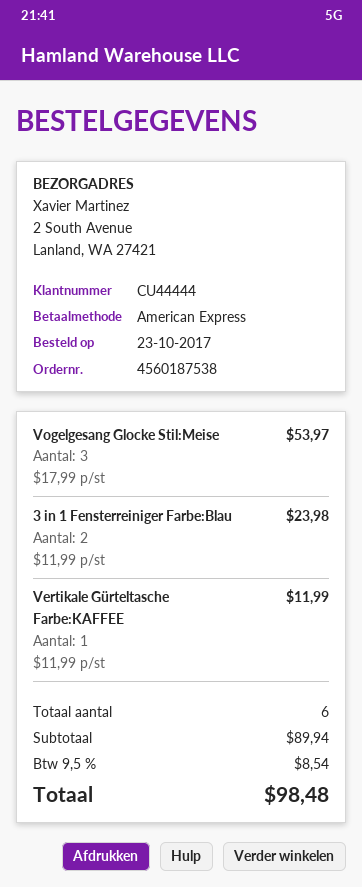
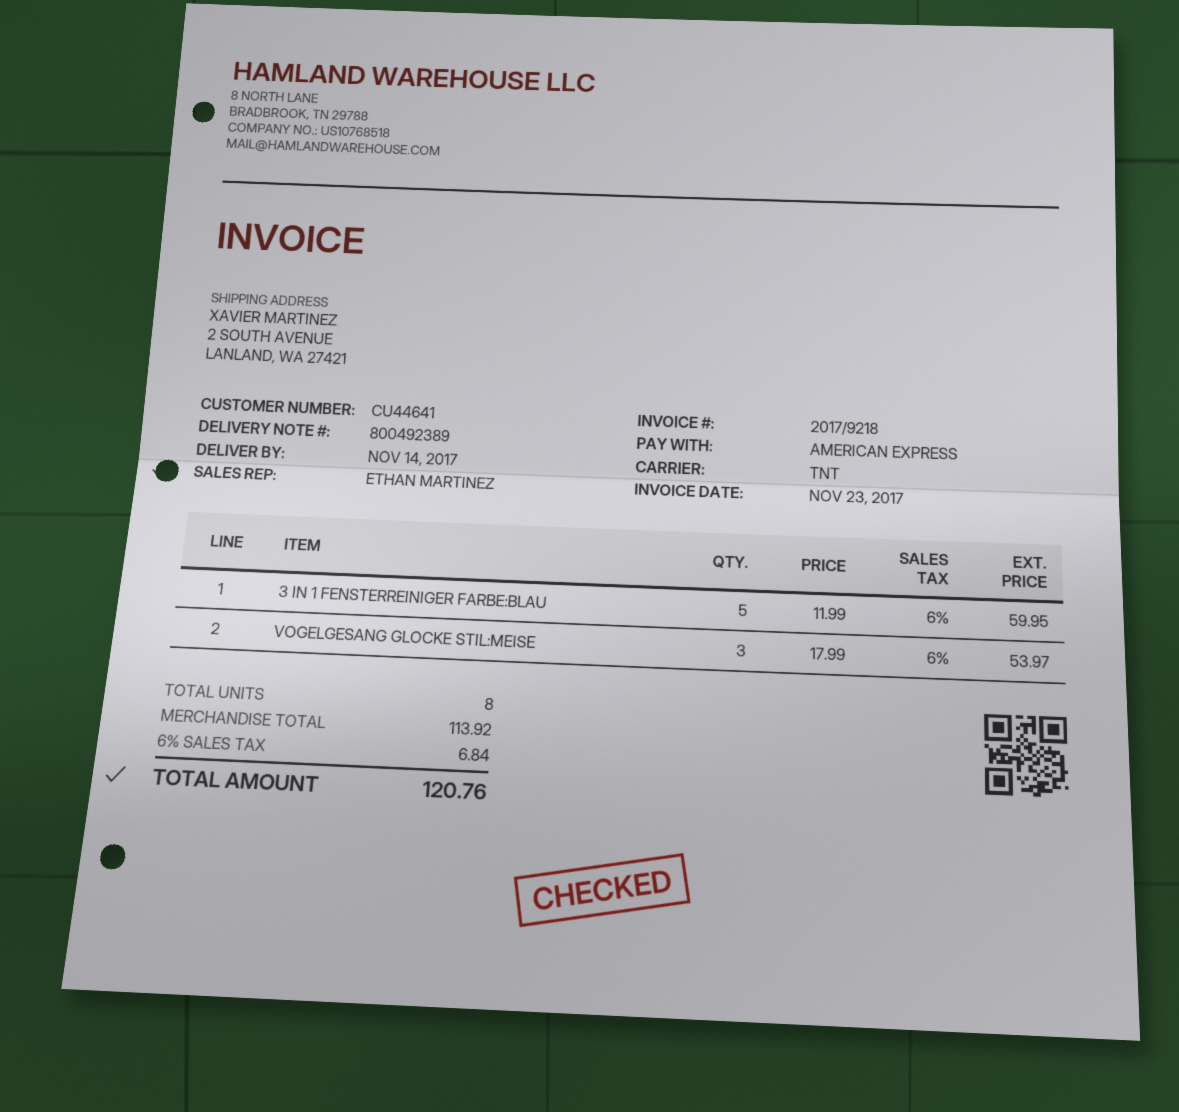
customer number: CU44444 -> CU44641
3 in 1 Fensterreiniger Farbe:Blau: 2 x 11.99 = 23.98 -> 5 x 11.99 = 59.95
Vertikale Gürteltasche Farbe:KAFFEE: 1 x 11.99 = 11.99 -> none
total quantity: 6 -> 8
subtotal: 89.94 -> 113.92
tax: 9.5% = 8.54 -> 6% = 6.84
total: 98.48 -> 120.76

